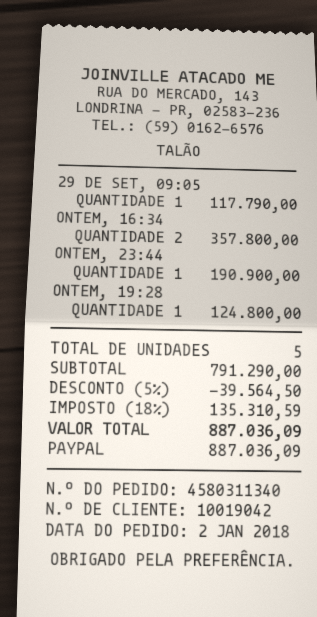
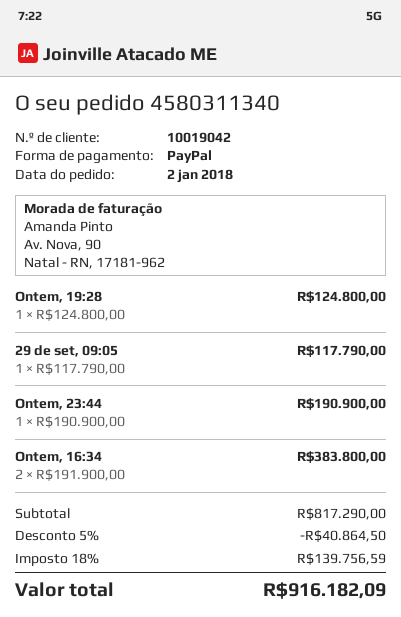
ONTEM, 16:34: 2 for 357800.00 -> 2 for 383800.00
subtotal: 791290.00 -> 817290.00
discount: 5% = 39564.50 -> 5% = 40864.50
tax: 18% = 135310.59 -> 18% = 139756.59
total: 887036.09 -> 916182.09

